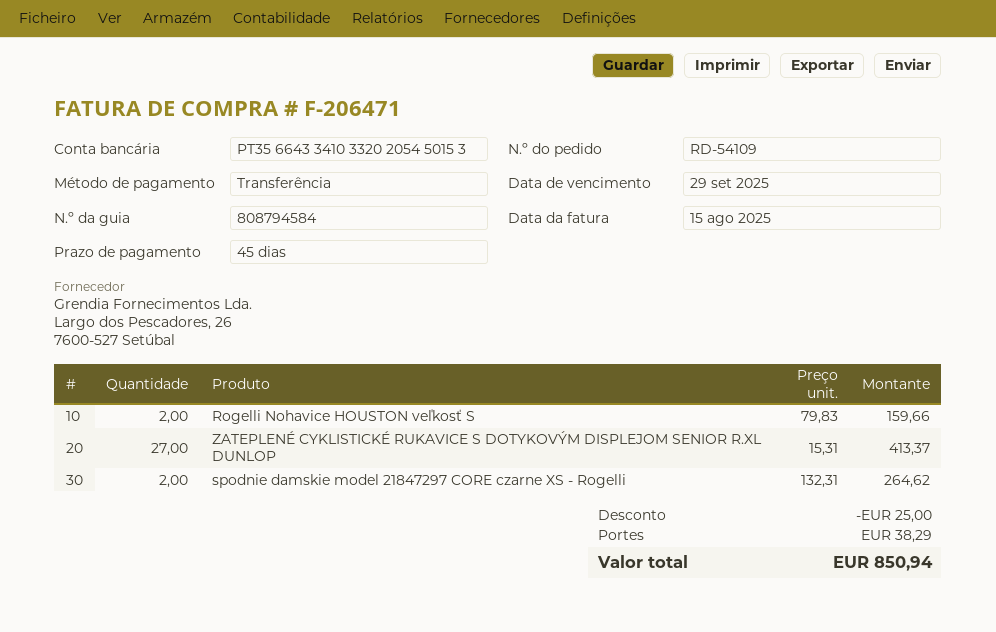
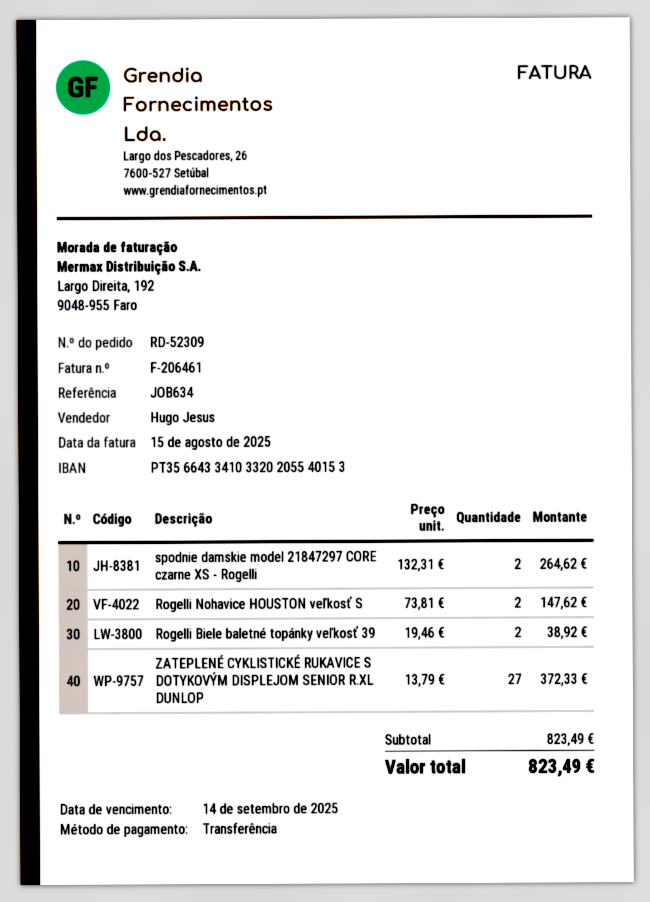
order number: RD-54109 -> RD-52309
invoice number: F-206471 -> F-206461
due date: 2025-09-29 -> 2025-09-14
bank account: PT35664334103320205450153 -> PT35664334103320205540153
Rogelli Nohavice HOUSTON veľkosť S: 2 x 79.83 = 159.66 -> 2 x 73.81 = 147.62
ZATEPLENÉ CYKLISTICKÉ RUKAVICE S DOTYKOVÝM DISPLEJOM SENIOR R.XL DUNLOP: 27 x 15.31 = 413.37 -> 27 x 13.79 = 372.33
Rogelli Biele baletné topánky veľkosť 39: none -> 2 x 19.46 = 38.92
discount: 25.00 -> none
shipping: 38.29 -> none
total: 850.94 -> 823.49

